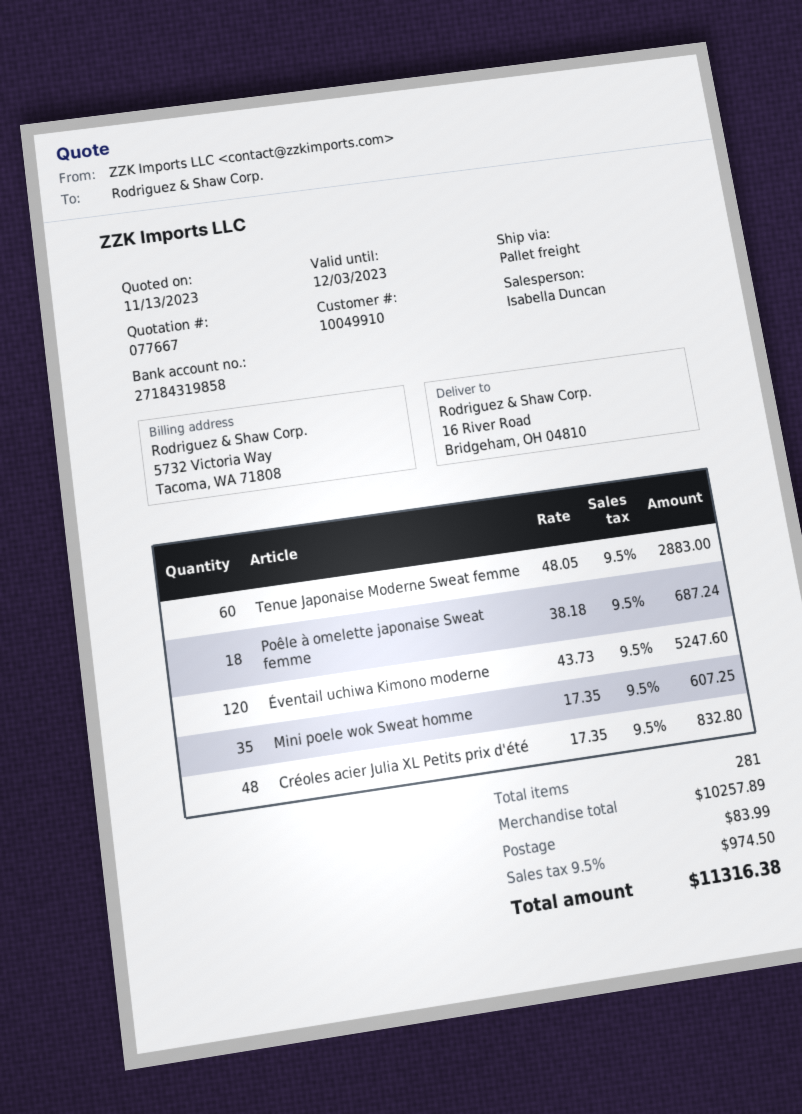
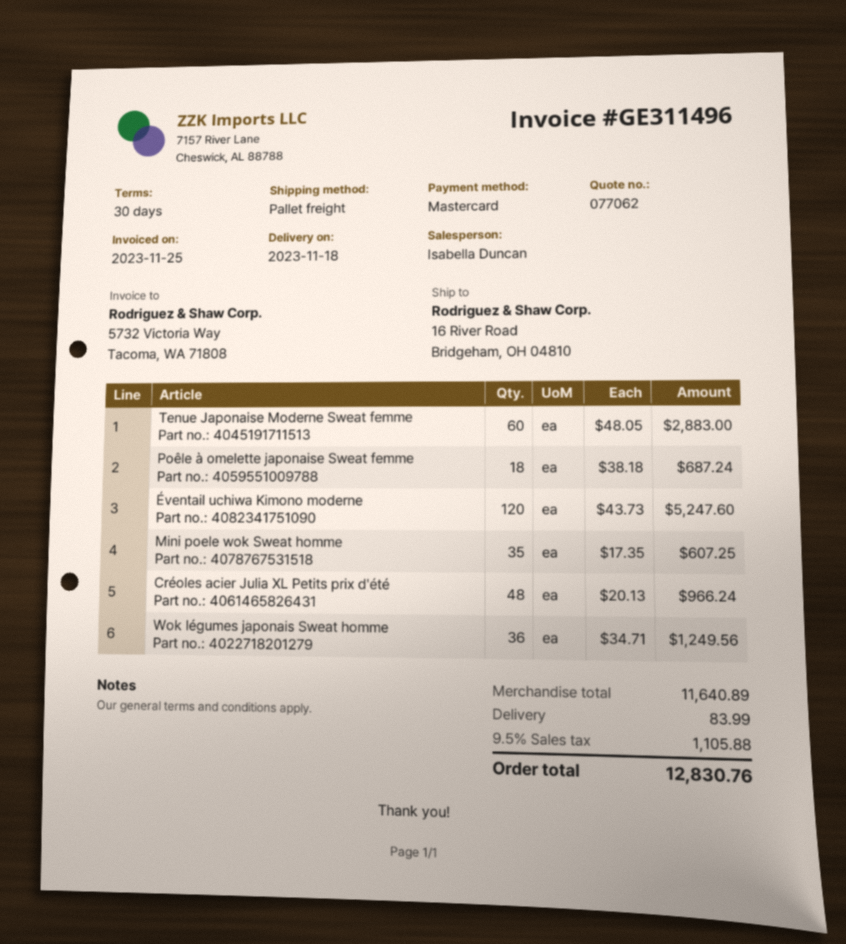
quote number: 077667 -> 077062
Créoles acier Julia XL Petits prix d'été: 48 x 17.35 = 832.80 -> 48 x 20.13 = 966.24
Wok légumes japonais Sweat homme: none -> 36 x 34.71 = 1249.56
subtotal: 10257.89 -> 11640.89
tax: 9.5% = 974.50 -> 9.5% = 1105.88
total: 11316.38 -> 12830.76

